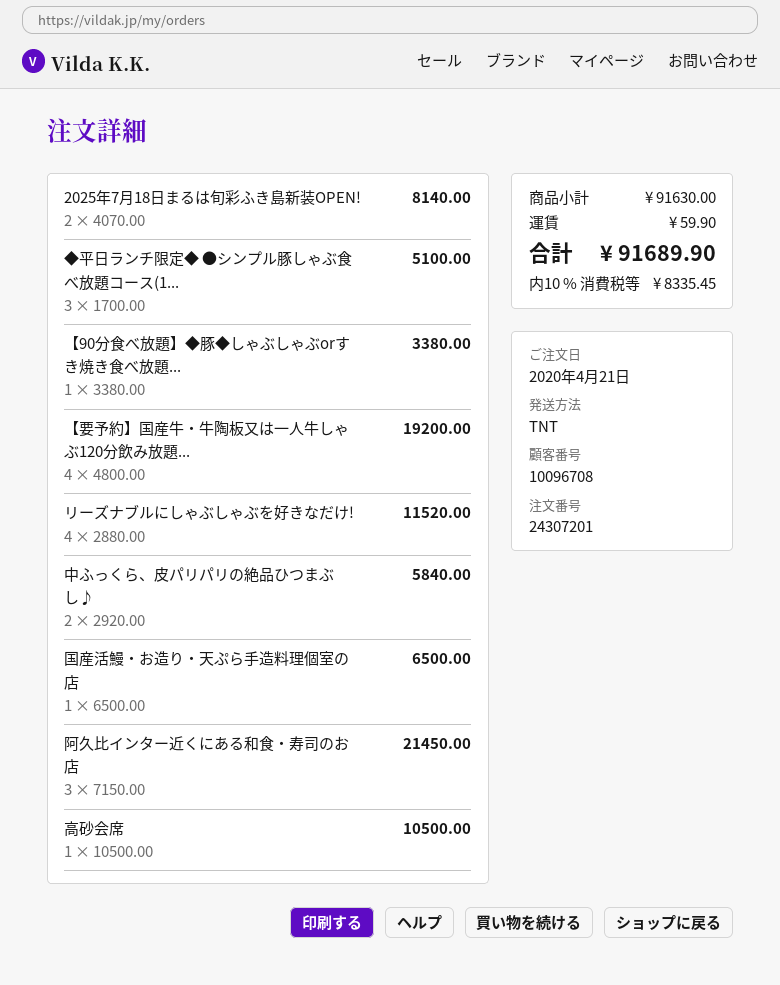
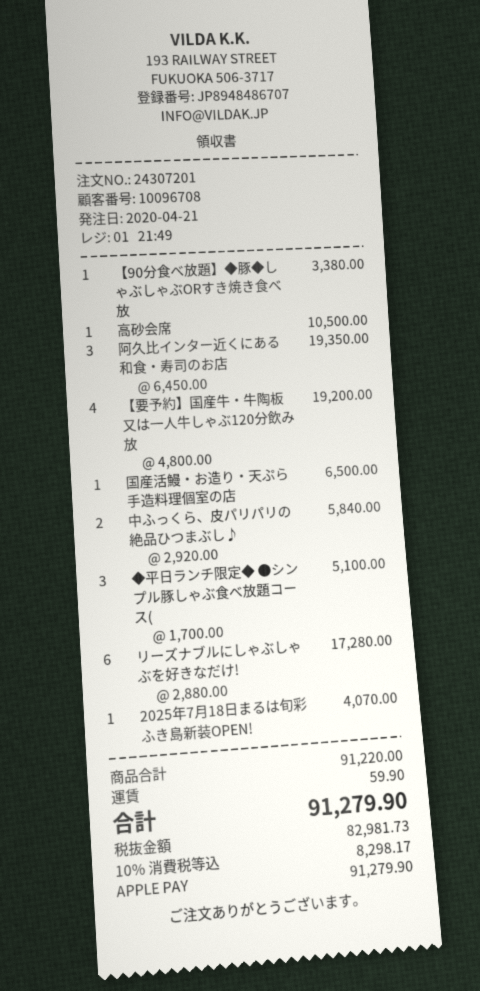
2025年7月18日まるは旬彩ふき島新装OPEN!: 2 x 4070.00 = 8140.00 -> 1 x 4070.00 = 4070.00
リーズナブルにしゃぶしゃぶを好きなだけ!: 4 x 2880.00 = 11520.00 -> 6 x 2880.00 = 17280.00
阿久比インター近くにある和食・寿司のお店: 3 x 7150.00 = 21450.00 -> 3 x 6450.00 = 19350.00
subtotal: 91630.00 -> 91220.00
tax: 10% = 8335.45 -> 10% = 8298.17
total: 91689.90 -> 91279.90

